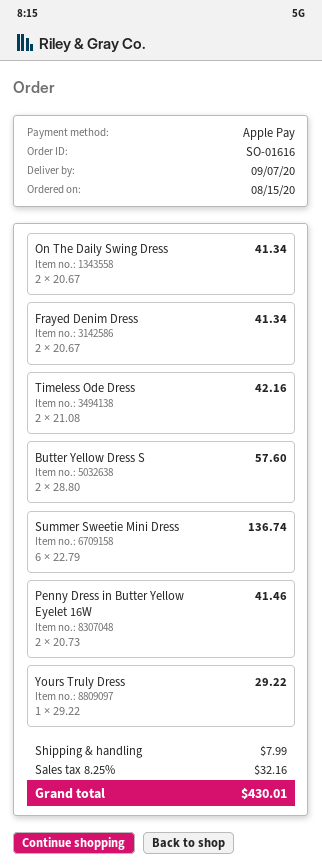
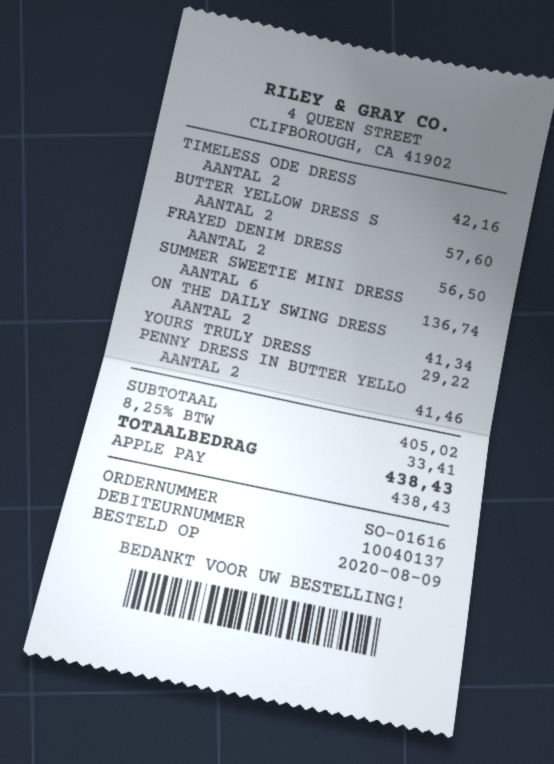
order date: 2020-08-15 -> 2020-08-09
Frayed Denim Dress: 2 for 41.34 -> 2 for 56.50
shipping: 7.99 -> none
tax: 8.25% = 32.16 -> 8.25% = 33.41
total: 430.01 -> 438.43

